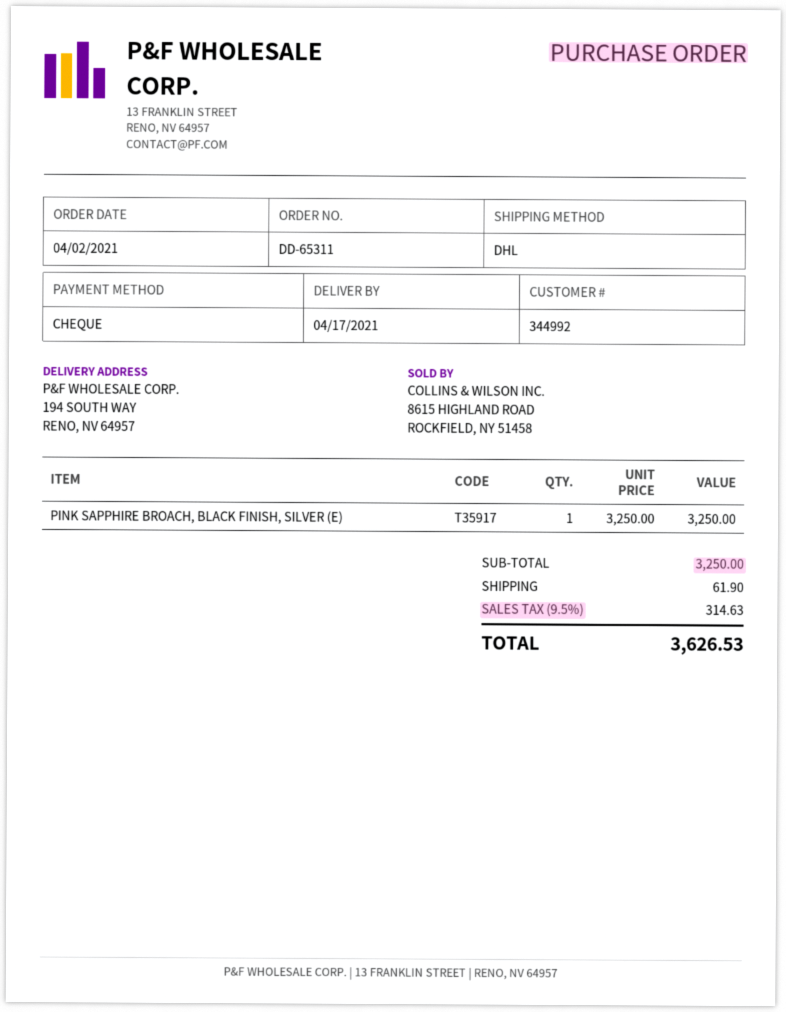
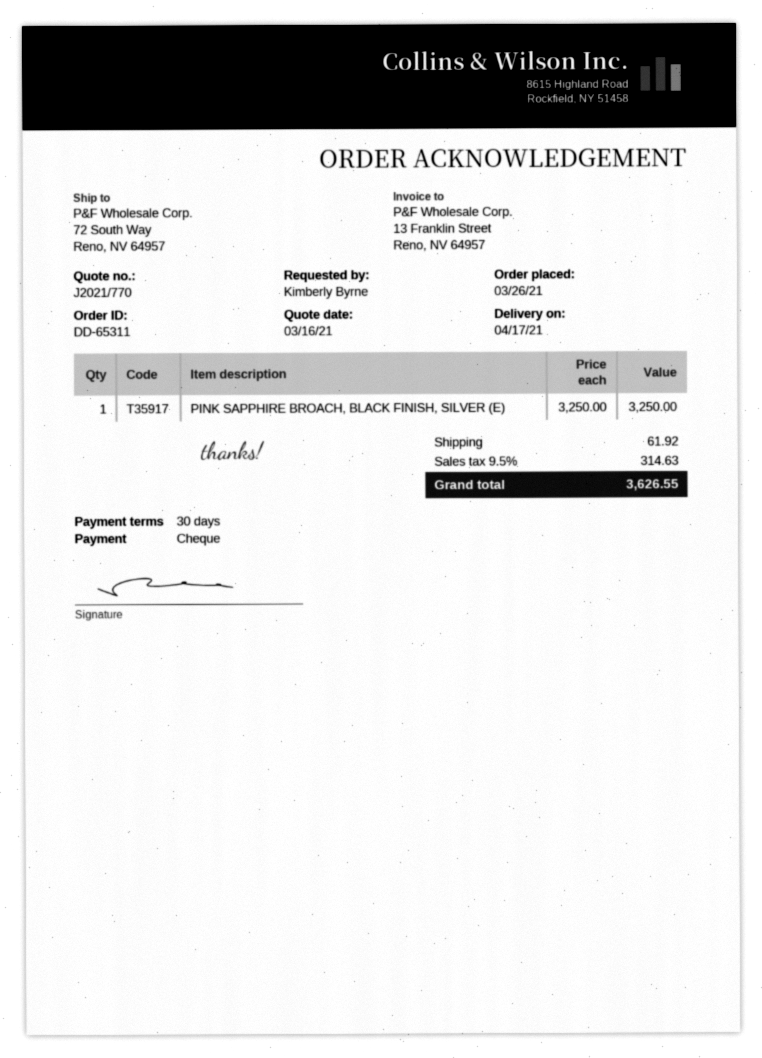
order date: 2021-04-02 -> 2021-03-26
ship to: 194 SOUTH WAY, RENO, NV 64957 -> 72 South Way, Reno, NV 64957
shipping: 61.90 -> 61.92
total: 3626.53 -> 3626.55

